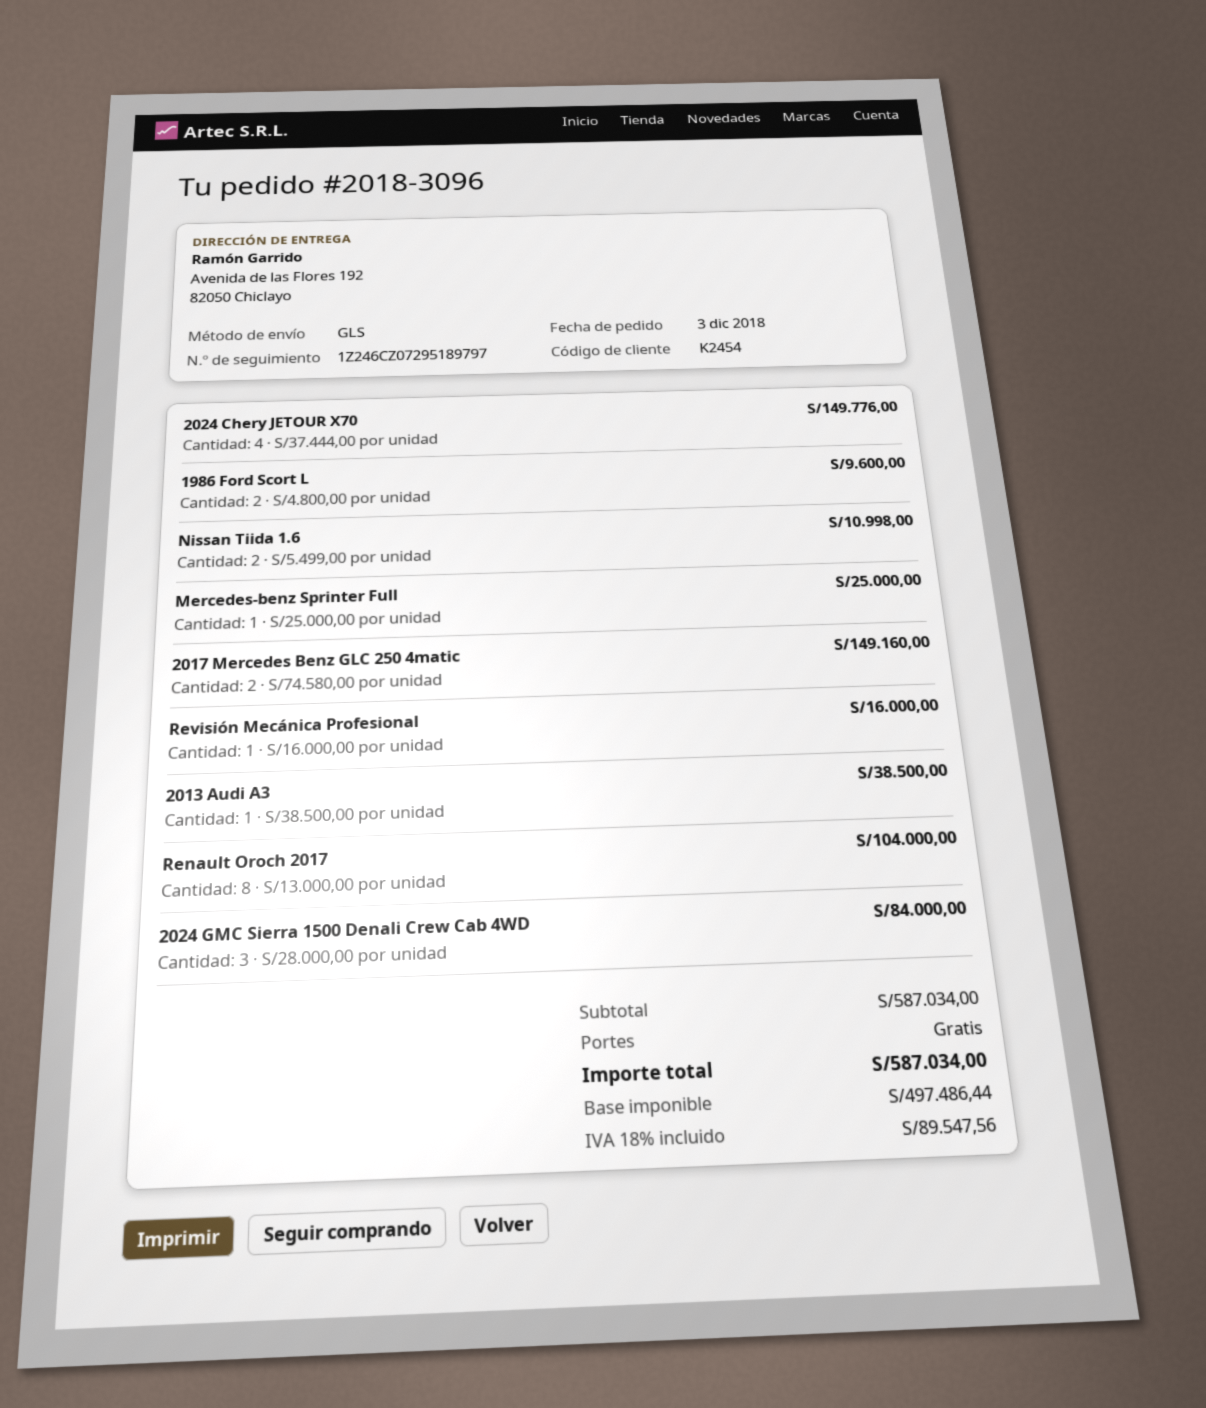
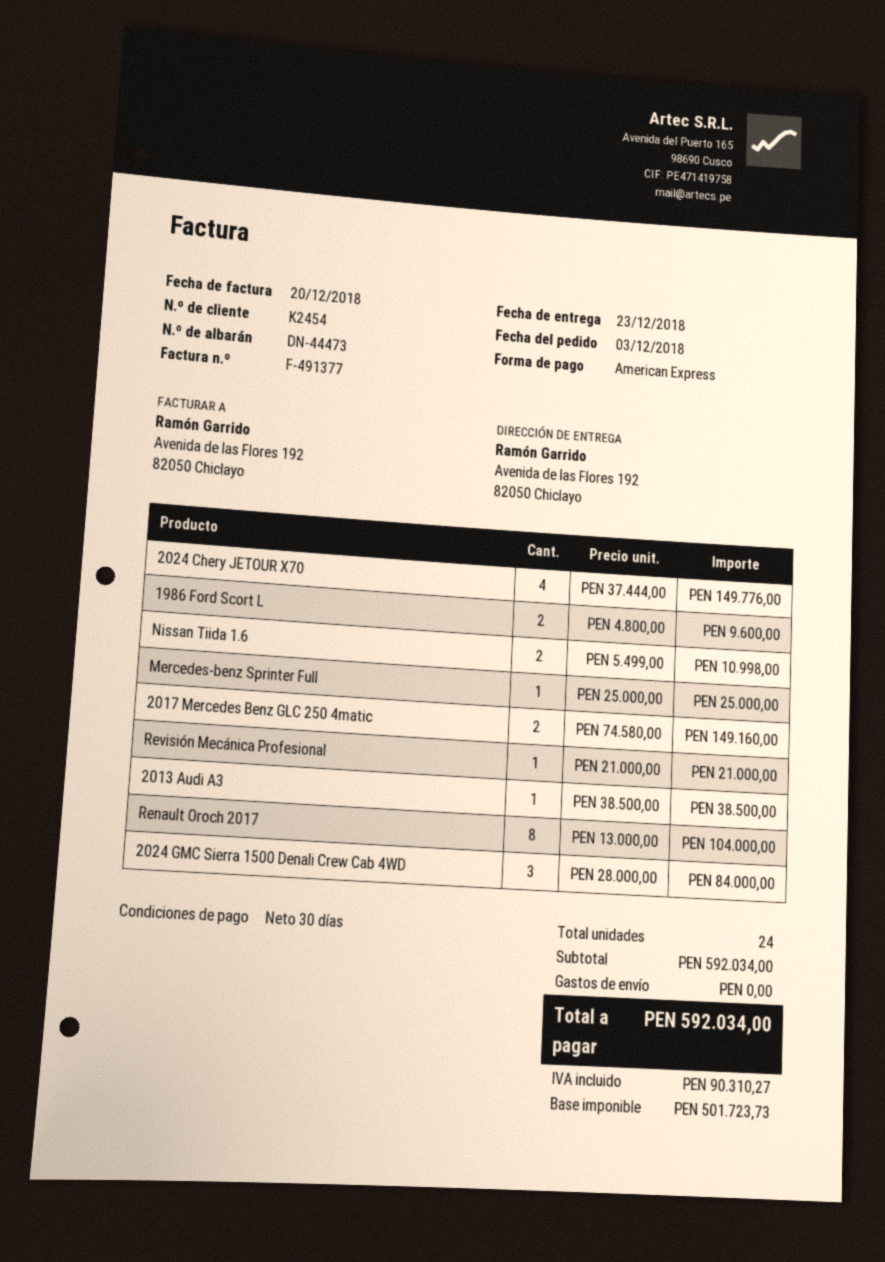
Revisión Mecánica Profesional: 1 x 16000.00 = 16000.00 -> 1 x 21000.00 = 21000.00
subtotal: 587034.00 -> 592034.00
net: 497486.44 -> 501723.73
tax: 89547.56 -> 90310.27
total: 587034.00 -> 592034.00

